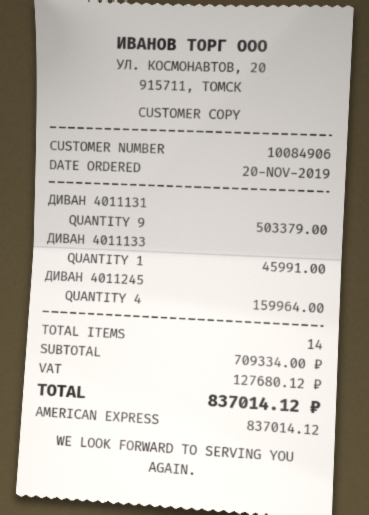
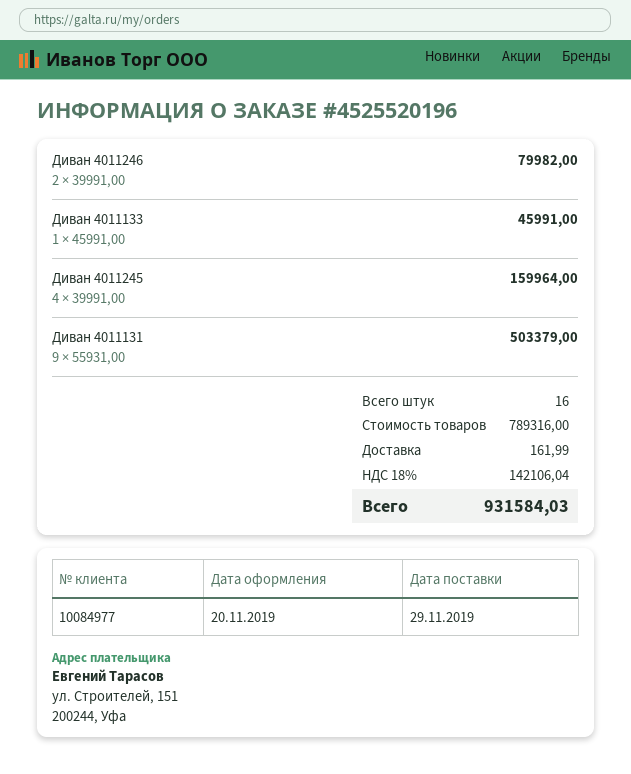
customer number: 10084906 -> 10084977
Диван 4011246: none -> 2 for 79982.00
total quantity: 14 -> 16
subtotal: 709334.00 -> 789316.00
shipping: none -> 161.99
tax: 127680.12 -> 142106.04
total: 837014.12 -> 931584.03

